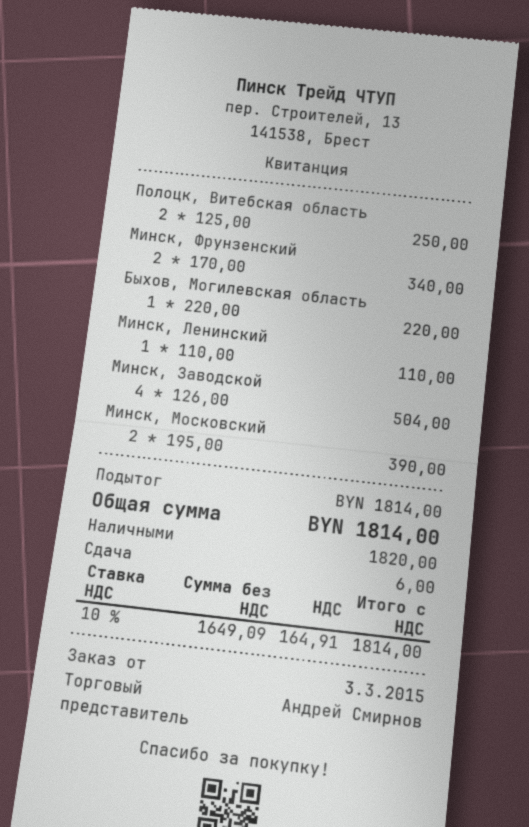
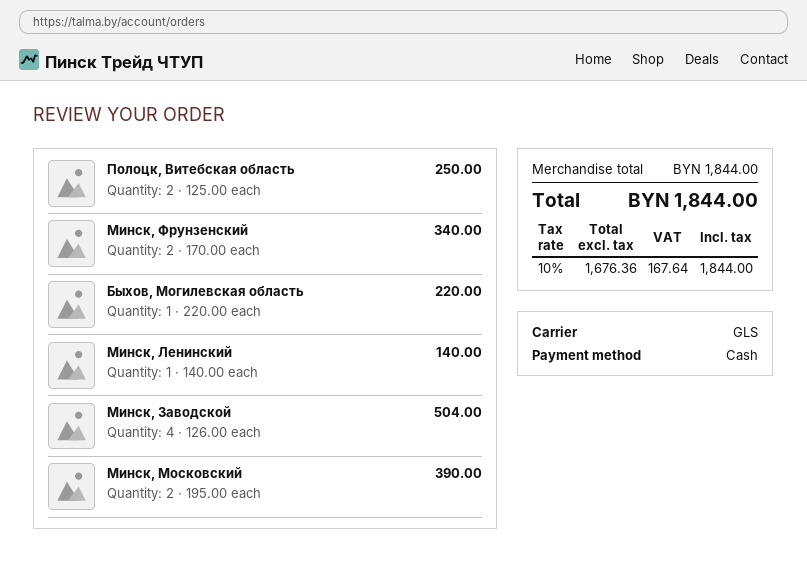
Минск, Ленинский: 1 x 110.00 = 110.00 -> 1 x 140.00 = 140.00
subtotal: 1814.00 -> 1844.00
net: 1649.09 -> 1676.36
tax: 10% = 164.91 -> 10% = 167.64
total: 1814.00 -> 1844.00

